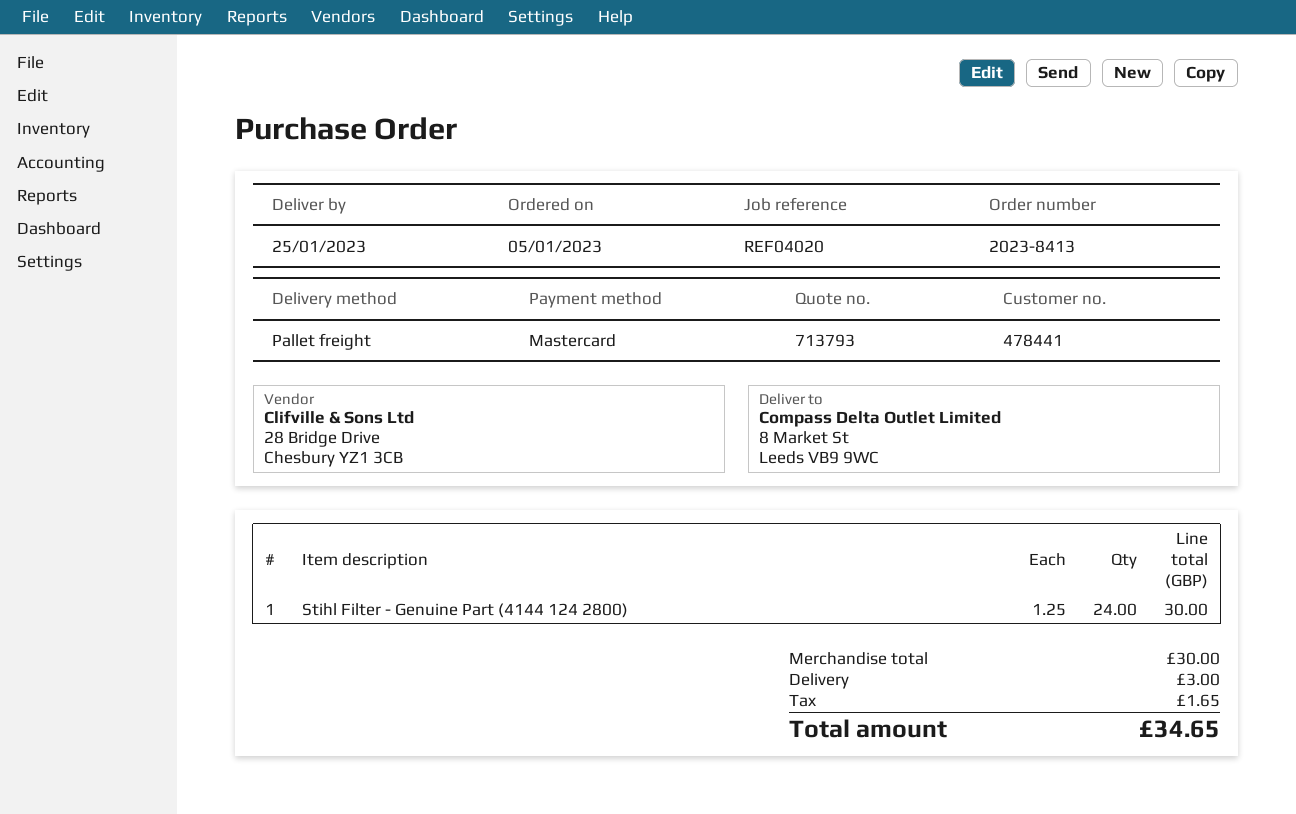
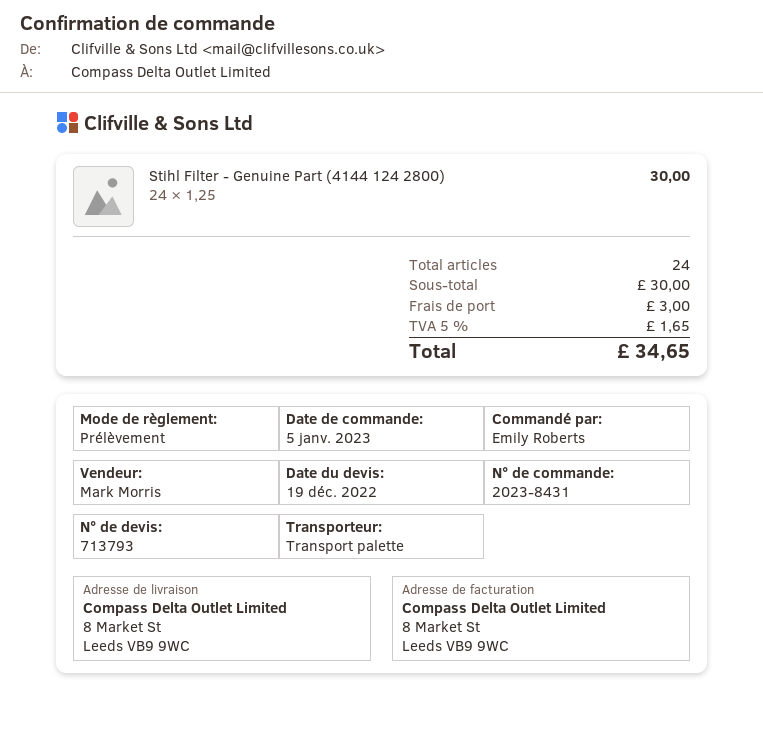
order number: 2023-8413 -> 2023-8431
payment method: Mastercard -> direct debit

